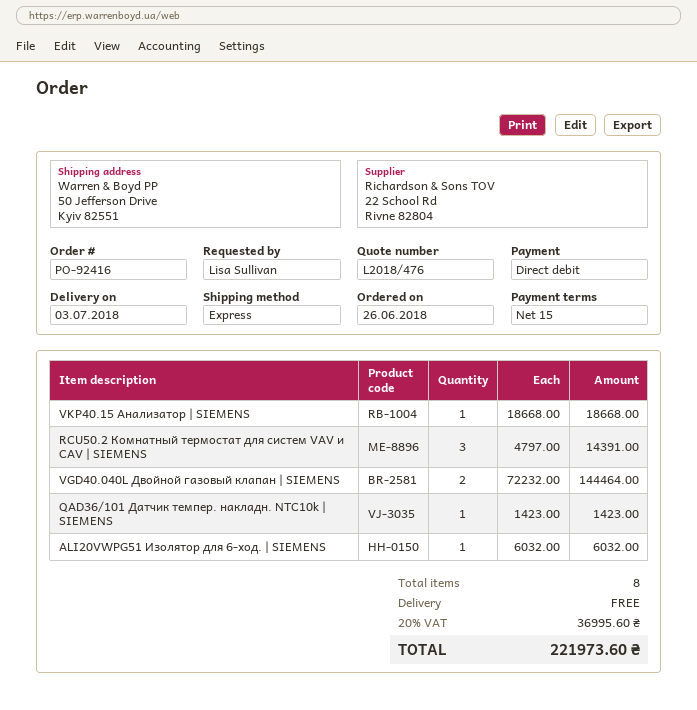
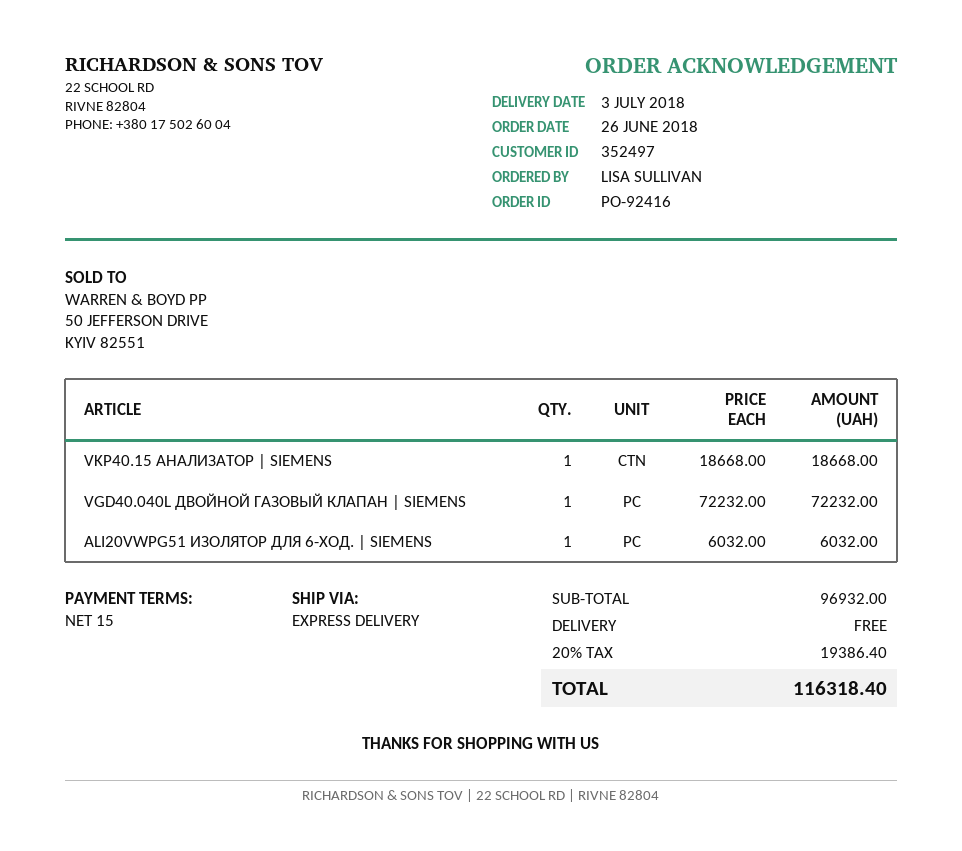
RCU50.2 Комнатный термостат для систем VAV и CAV | SIEMENS: 3 x 4797.00 = 14391.00 -> none
VGD40.040L Двойной газовый клапан | SIEMENS: 2 x 72232.00 = 144464.00 -> 1 x 72232.00 = 72232.00
QAD36/101 Датчик темпер. накладн. NTC10k | SIEMENS: 1 x 1423.00 = 1423.00 -> none
tax: 20% = 36995.60 -> 20% = 19386.40
total: 221973.60 -> 116318.40

